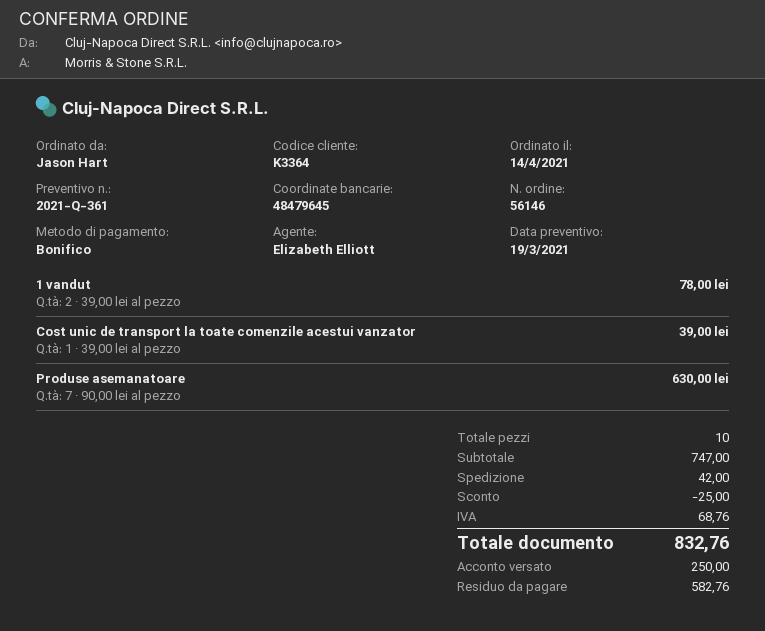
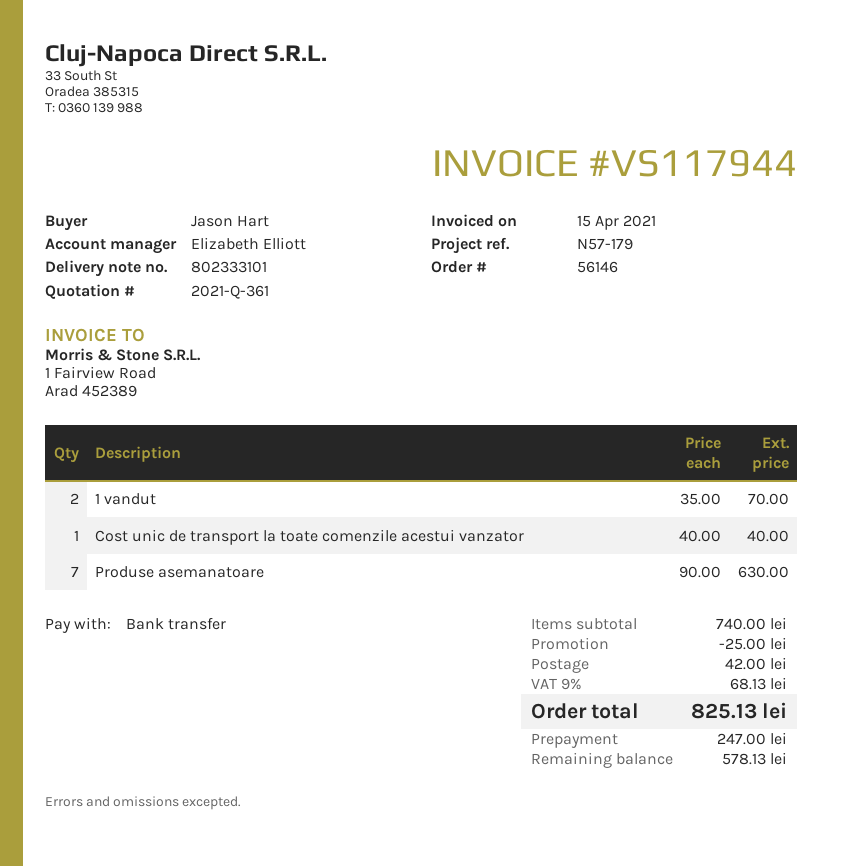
1 vandut: 2 x 39.00 = 78.00 -> 2 x 35.00 = 70.00
Cost unic de transport la toate comenzile acestui vanzator: 1 x 39.00 = 39.00 -> 1 x 40.00 = 40.00
subtotal: 747.00 -> 740.00
tax: 68.76 -> 68.13
total: 832.76 -> 825.13
deposit: 250.00 -> 247.00
balance: 582.76 -> 578.13

